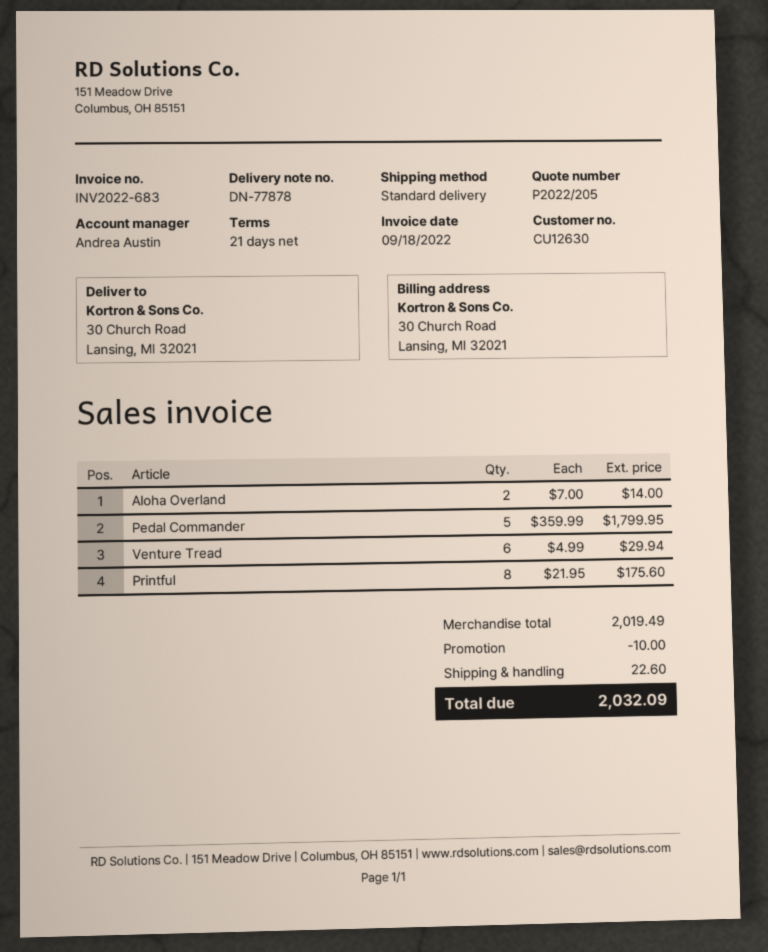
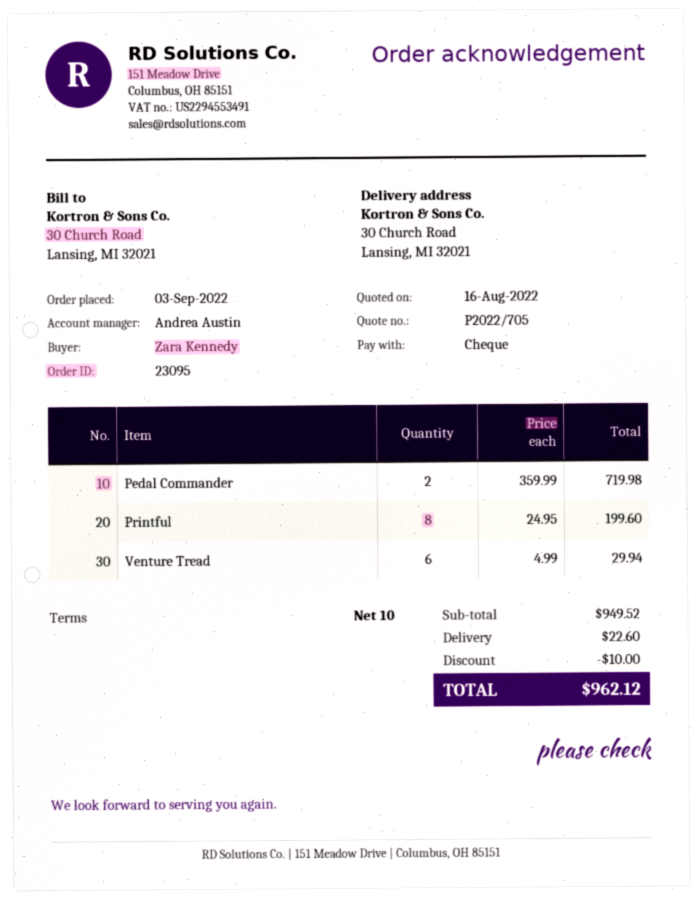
quote number: P2022/205 -> P2022/705
payment terms: 21 days -> 10 days
Aloha Overland: 2 x 7.00 = 14.00 -> none
Pedal Commander: 5 x 359.99 = 1799.95 -> 2 x 359.99 = 719.98
Printful: 8 x 21.95 = 175.60 -> 8 x 24.95 = 199.60
subtotal: 2019.49 -> 949.52
total: 2032.09 -> 962.12

